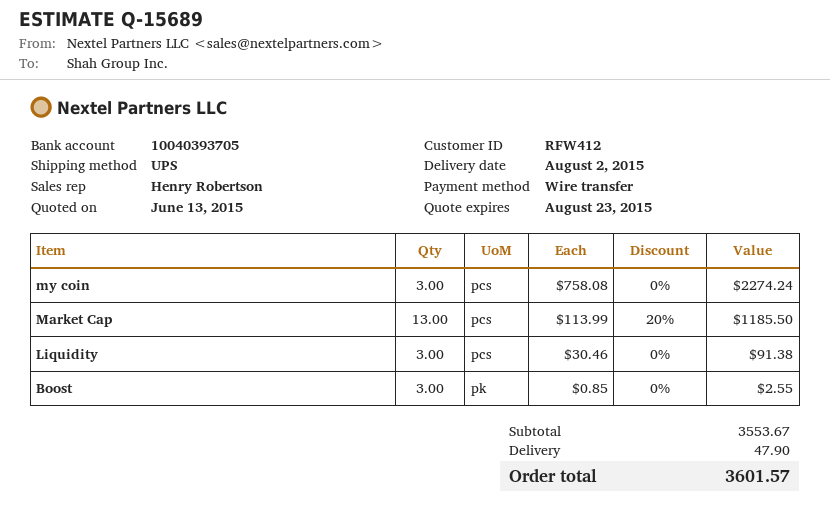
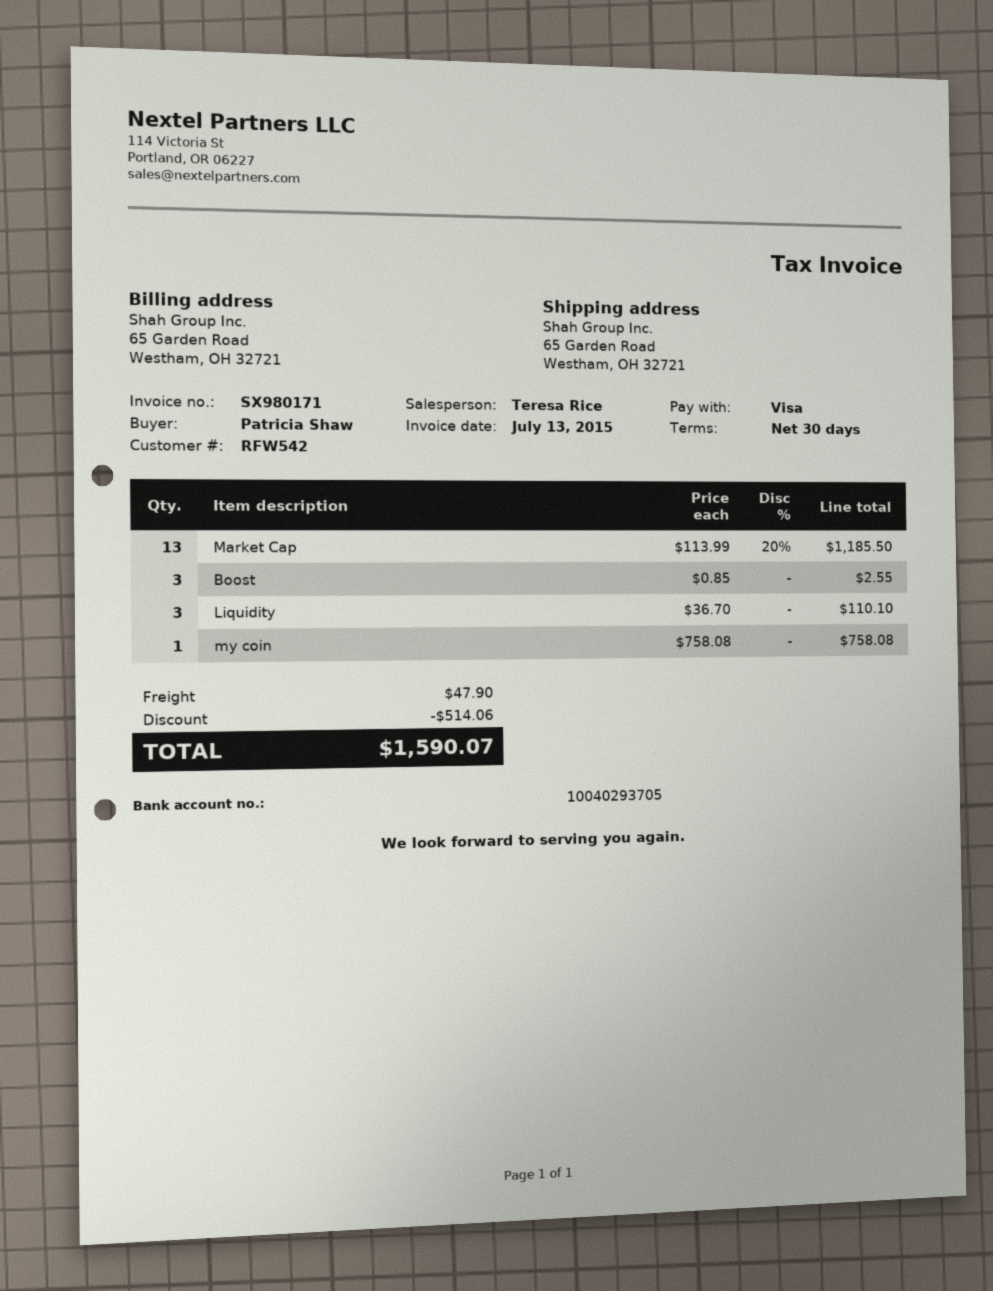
customer number: RFW412 -> RFW542
sales rep: Henry Robertson -> Teresa Rice
payment method: bank transfer -> Visa
bank account: 10040393705 -> 10040293705
my coin: 3 x 758.08 = 2274.24 -> 1 x 758.08 = 758.08
Liquidity: 3 x 30.46 = 91.38 -> 3 x 36.70 = 110.10
discount: none -> 514.06
total: 3601.57 -> 1590.07

